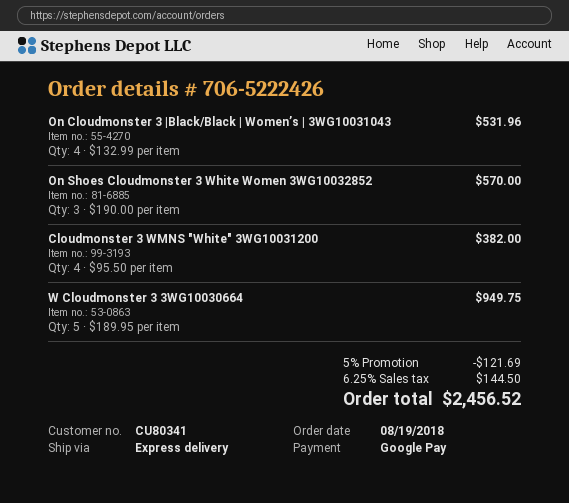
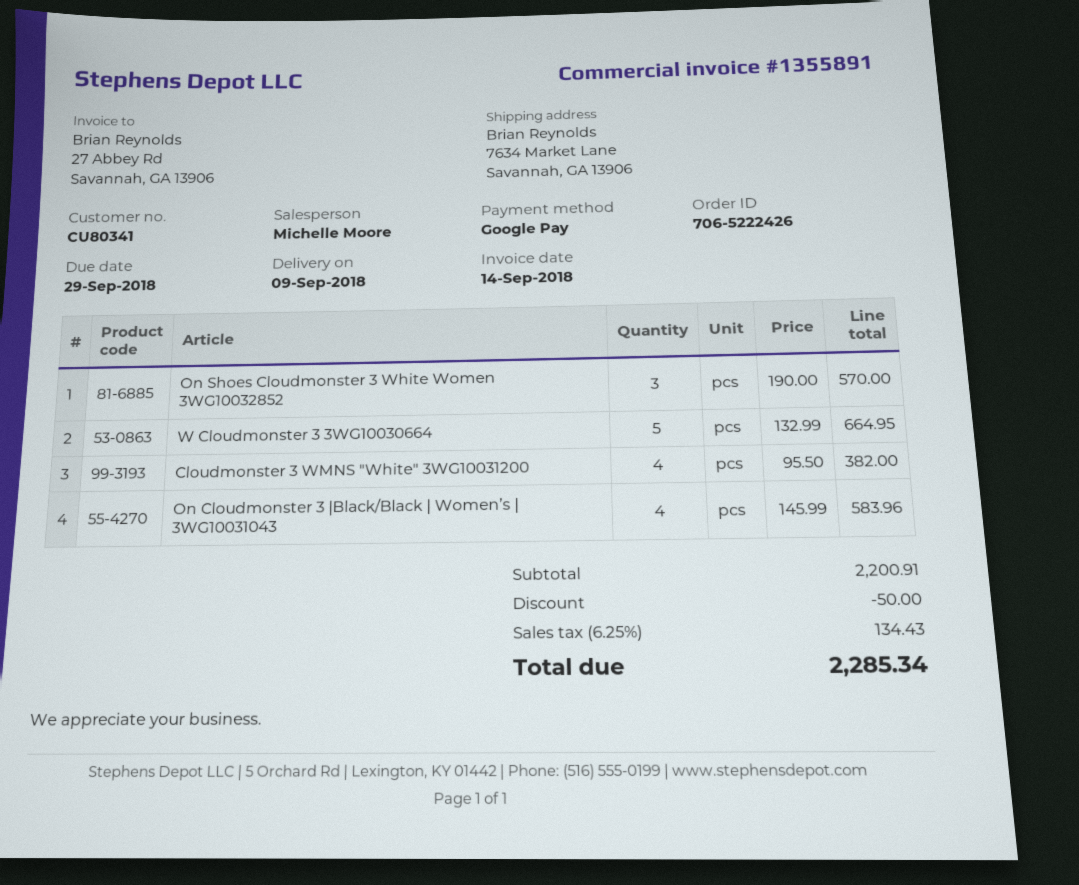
On Cloudmonster 3 |Black/Black | Women’s | 3WG10031043: 4 x 132.99 = 531.96 -> 4 x 145.99 = 583.96
W Cloudmonster 3 3WG10030664: 5 x 189.95 = 949.75 -> 5 x 132.99 = 664.95
discount: 121.69 -> 50.00
tax: 6.25% = 144.50 -> 6.25% = 134.43
total: 2456.52 -> 2285.34

